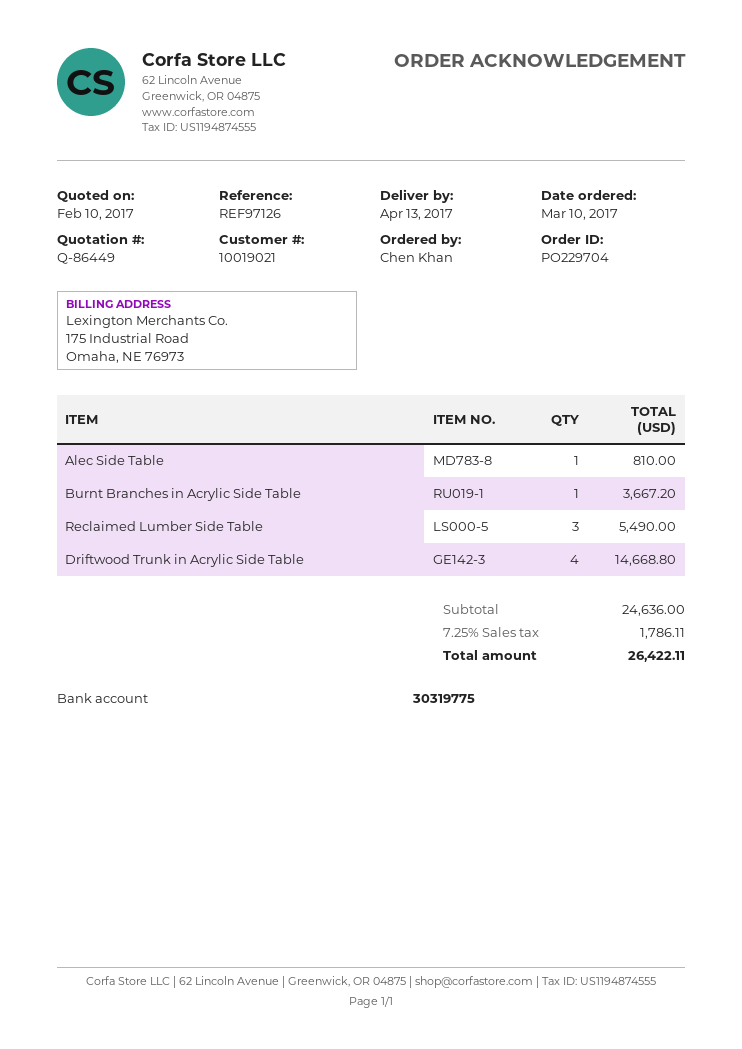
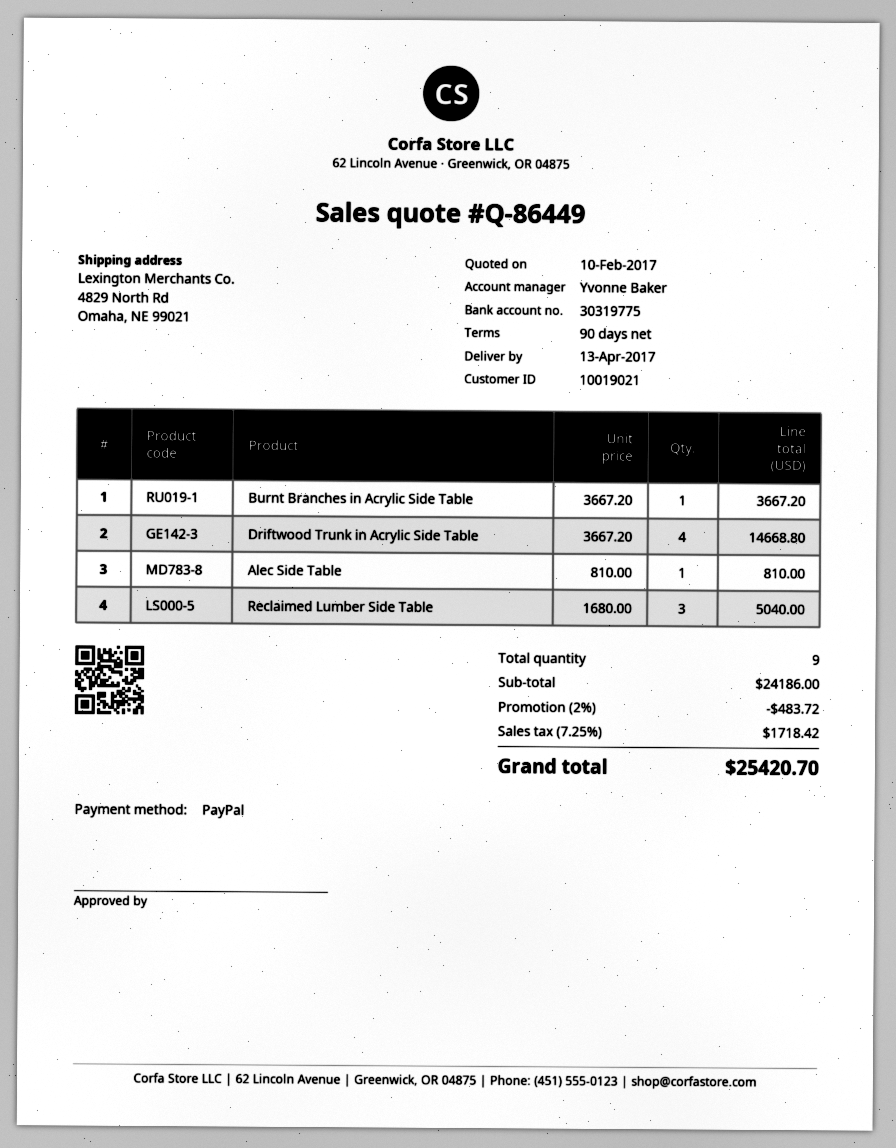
Reclaimed Lumber Side Table: 3 for 5490.00 -> 3 for 5040.00
subtotal: 24636.00 -> 24186.00
discount: none -> 2% = 483.72
tax: 7.25% = 1786.11 -> 7.25% = 1718.42
total: 26422.11 -> 25420.70

